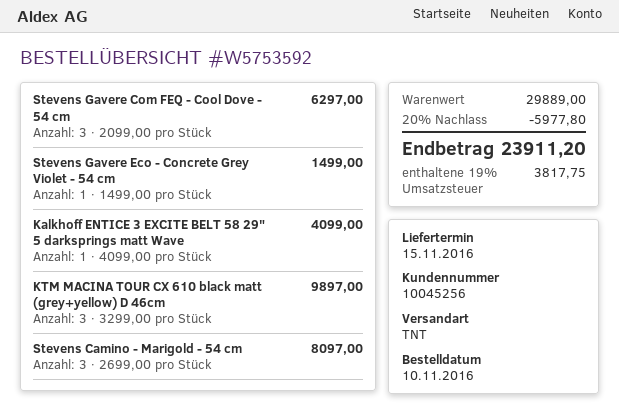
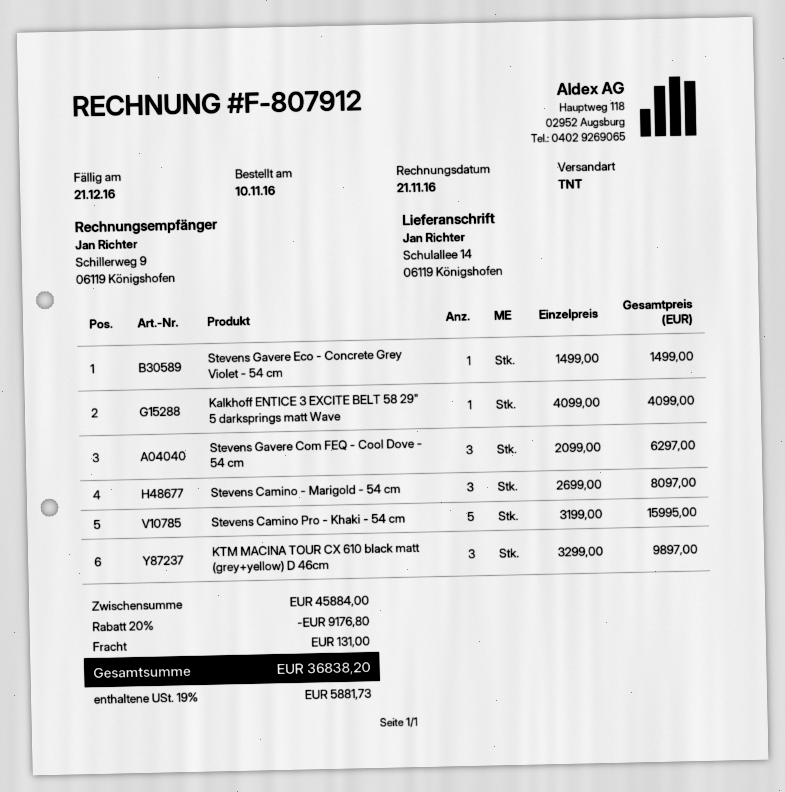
Stevens Camino Pro - Khaki - 54 cm: none -> 5 x 3199.00 = 15995.00
subtotal: 29889.00 -> 45884.00
discount: 20% = 5977.80 -> 20% = 9176.80
shipping: none -> 131.00
tax: 19% = 3817.75 -> 19% = 5881.73
total: 23911.20 -> 36838.20

